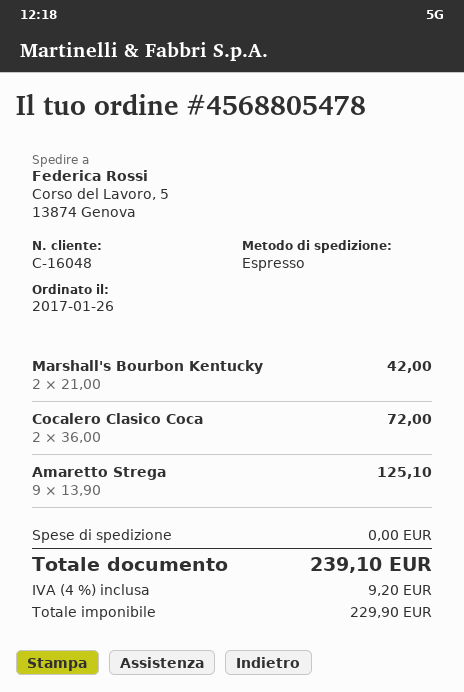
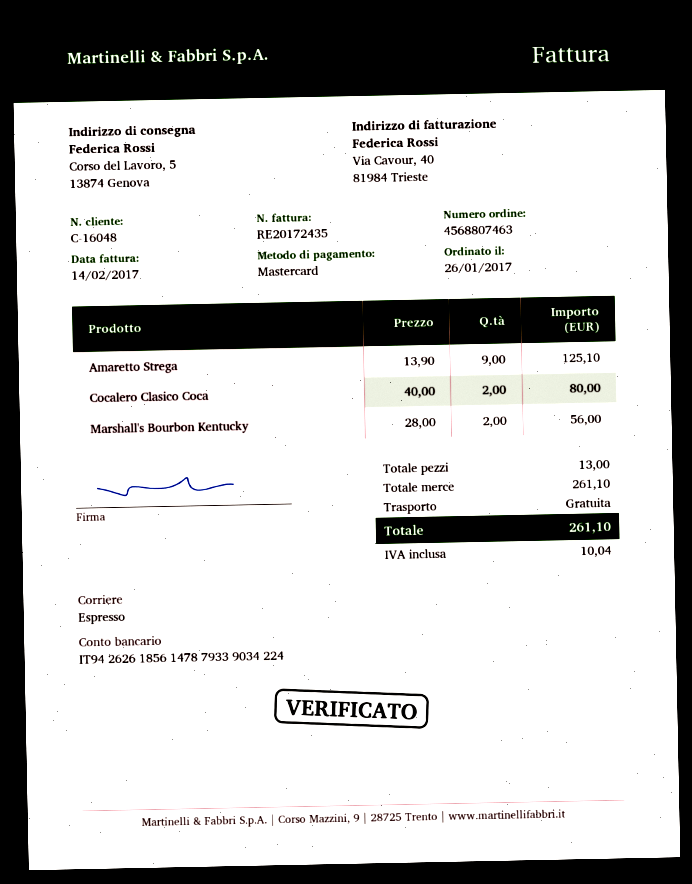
order number: 4568805478 -> 4568807463
Marshall's Bourbon Kentucky: 2 x 21.00 = 42.00 -> 2 x 28.00 = 56.00
Cocalero Clasico Coca: 2 x 36.00 = 72.00 -> 2 x 40.00 = 80.00
tax: 9.20 -> 10.04
total: 239.10 -> 261.10

